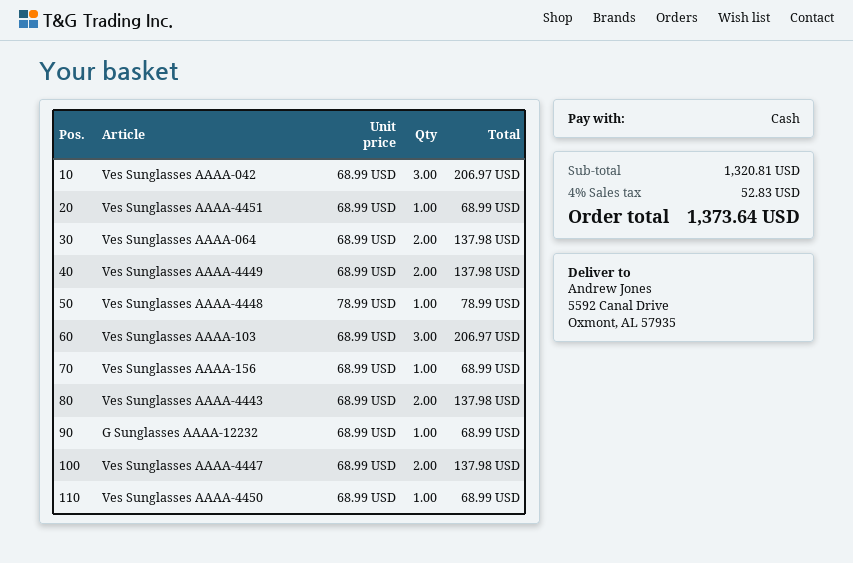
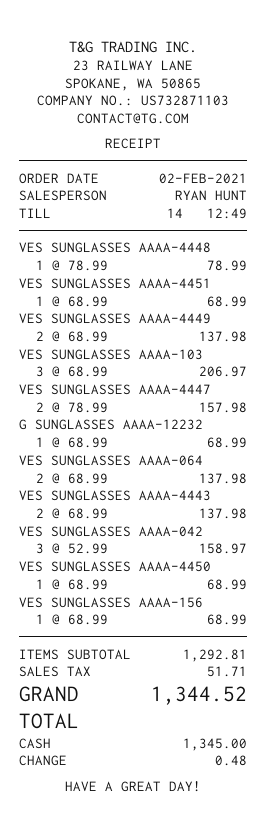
Ves Sunglasses AAAA-042: 3 x 68.99 = 206.97 -> 3 x 52.99 = 158.97
Ves Sunglasses AAAA-4447: 2 x 68.99 = 137.98 -> 2 x 78.99 = 157.98
subtotal: 1320.81 -> 1292.81
tax: 52.83 -> 51.71
total: 1373.64 -> 1344.52

